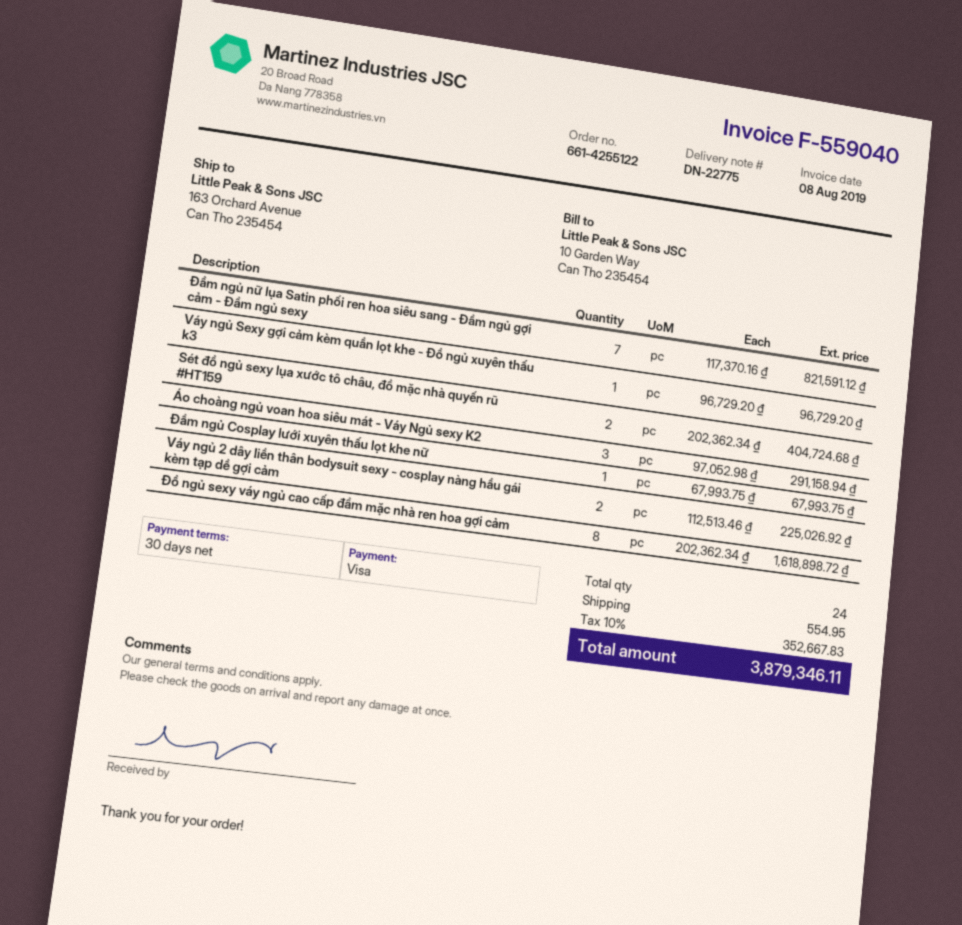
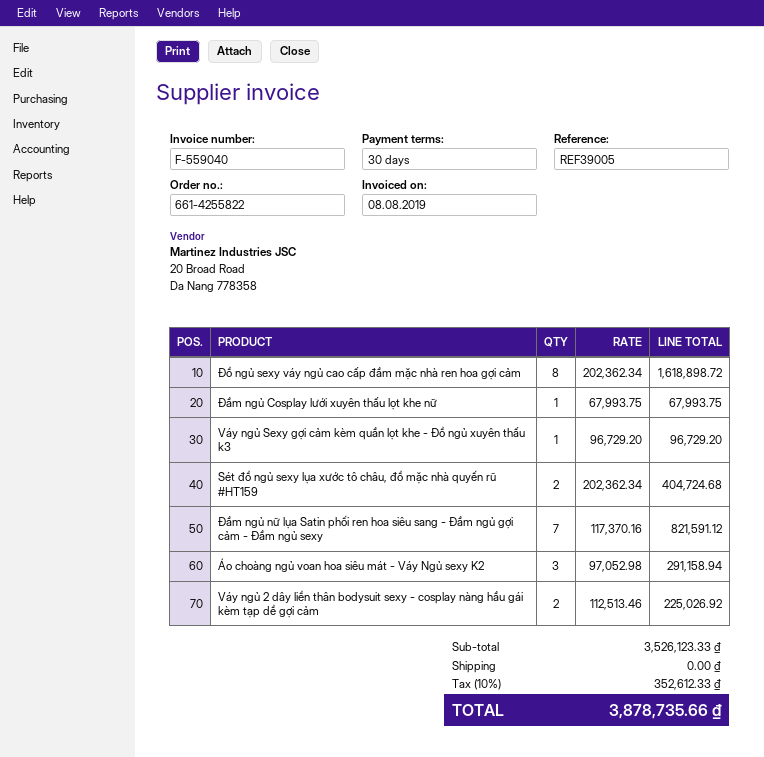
order number: 661-4255122 -> 661-4255822
shipping: 554.95 -> 0.00
tax: 10% = 352667.83 -> 10% = 352612.33
total: 3879346.11 -> 3878735.66

